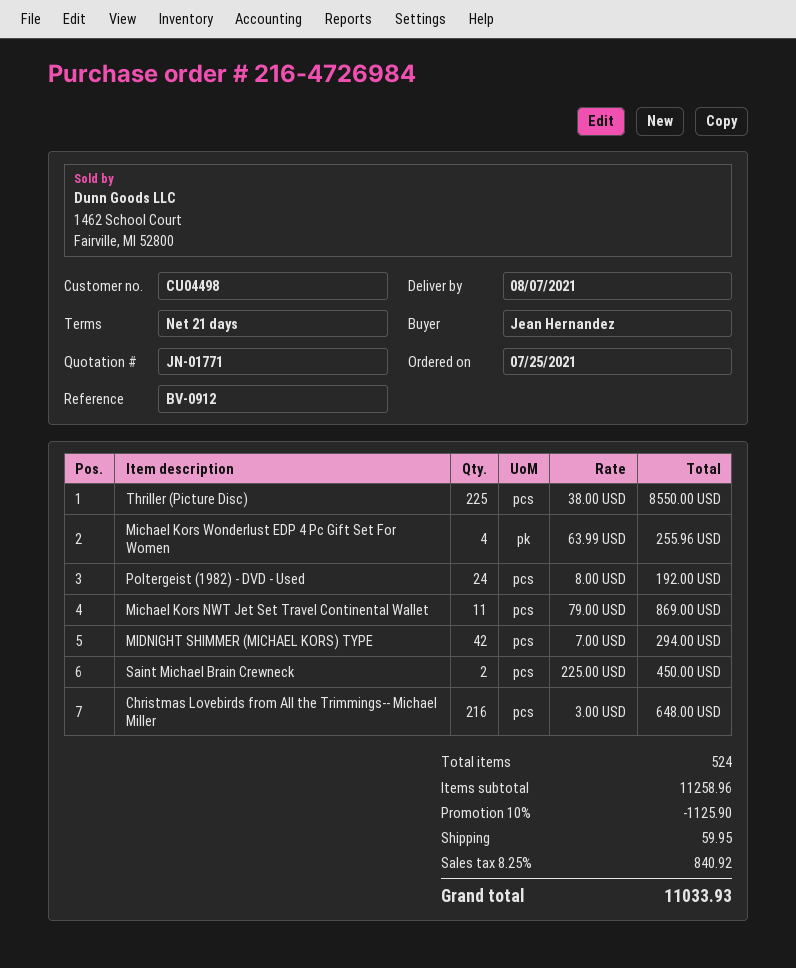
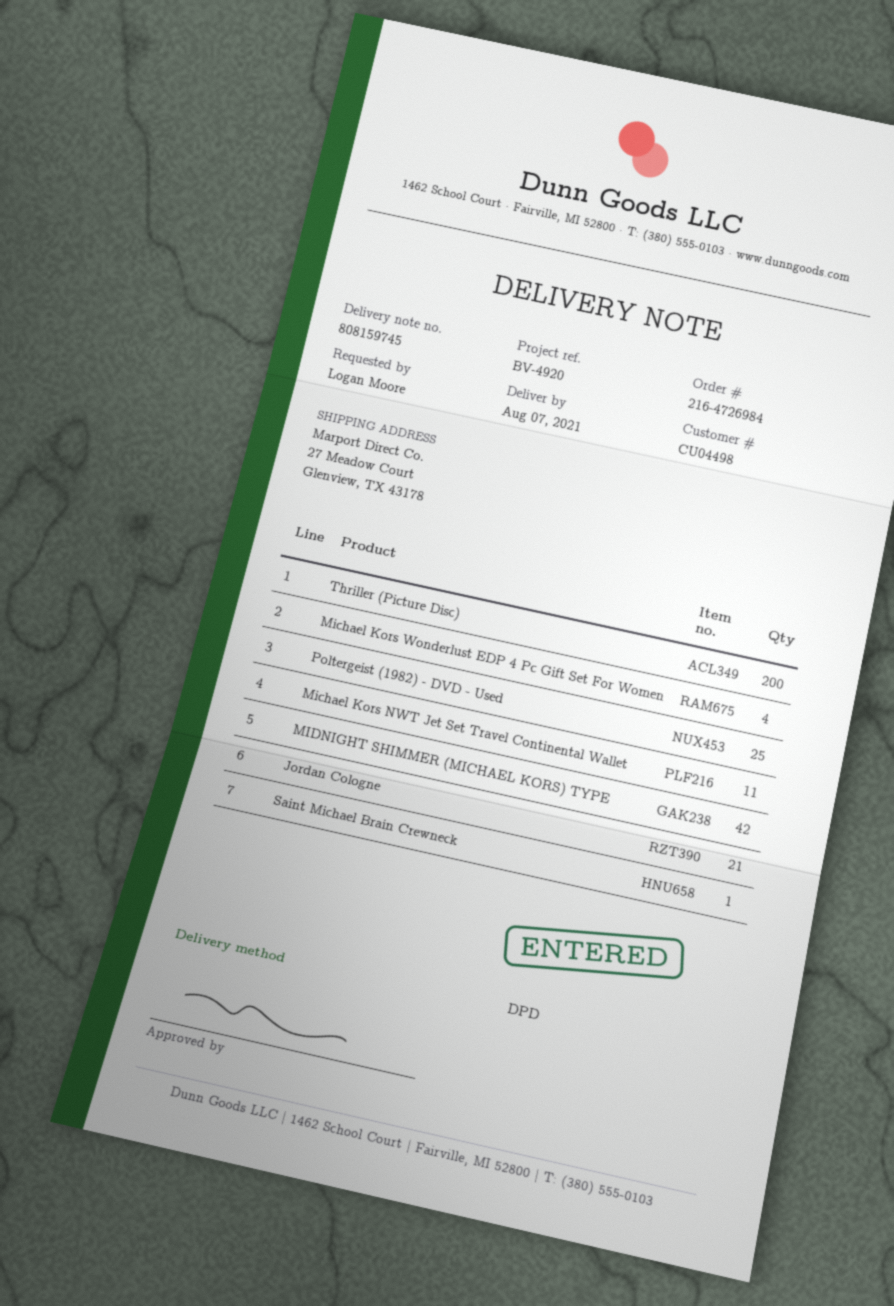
reference: BV-0912 -> BV-4920
ordered by: Jean Hernandez -> Logan Moore
Thriller (Picture Disc): 225 -> 200
Poltergeist (1982) - DVD - Used: 24 -> 25
Saint Michael Brain Crewneck: 2 -> 1
Christmas Lovebirds from All the Trimmings-- Michael Miller: 216 -> none
Jordan Cologne: none -> 21

